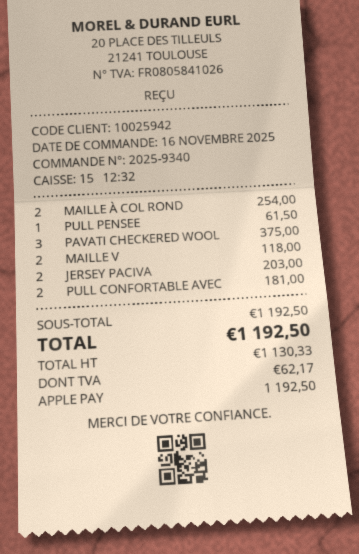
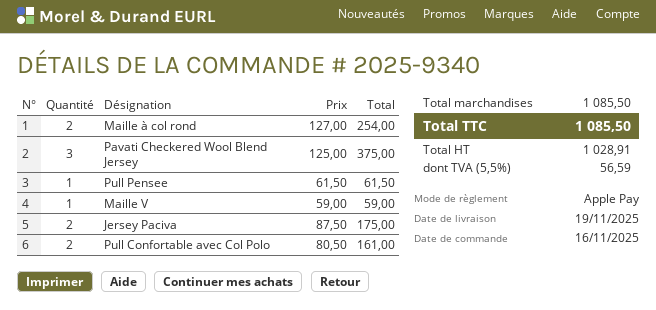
MAILLE V: 2 for 118.00 -> 1 for 59.00
JERSEY PACIVA: 2 for 203.00 -> 2 for 175.00
PULL CONFORTABLE AVEC: 2 for 181.00 -> 2 for 161.00
subtotal: 1192.50 -> 1085.50
net: 1130.33 -> 1028.91
tax: 62.17 -> 56.59
total: 1192.50 -> 1085.50

